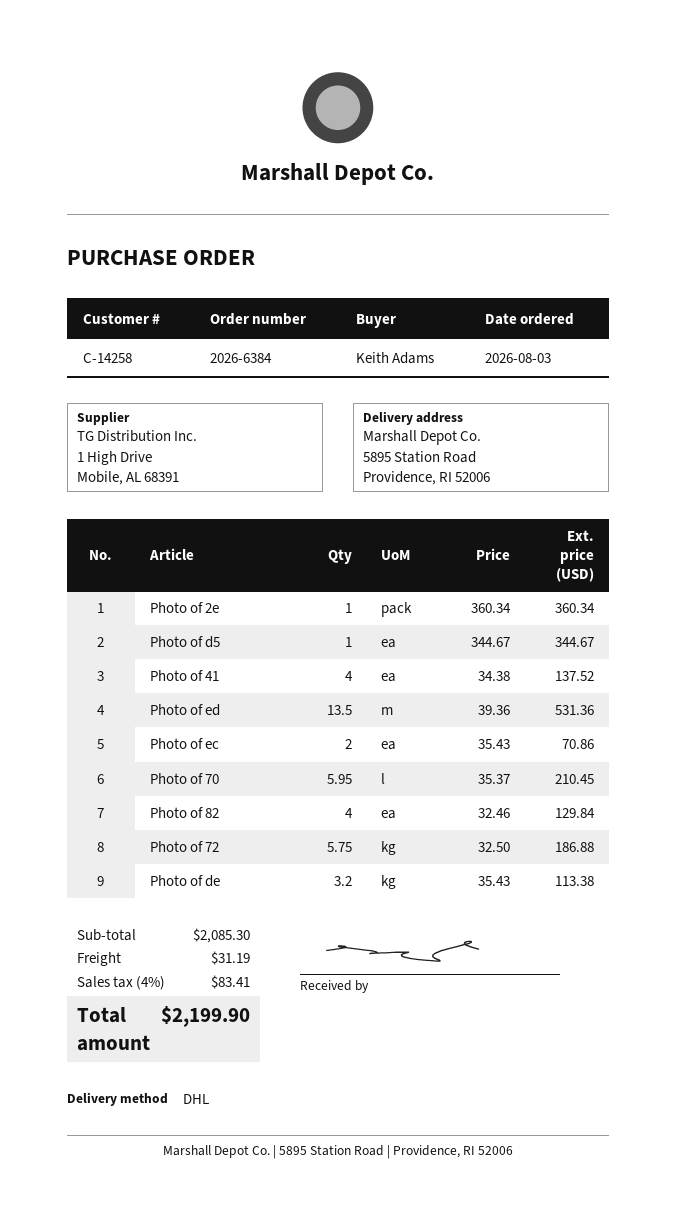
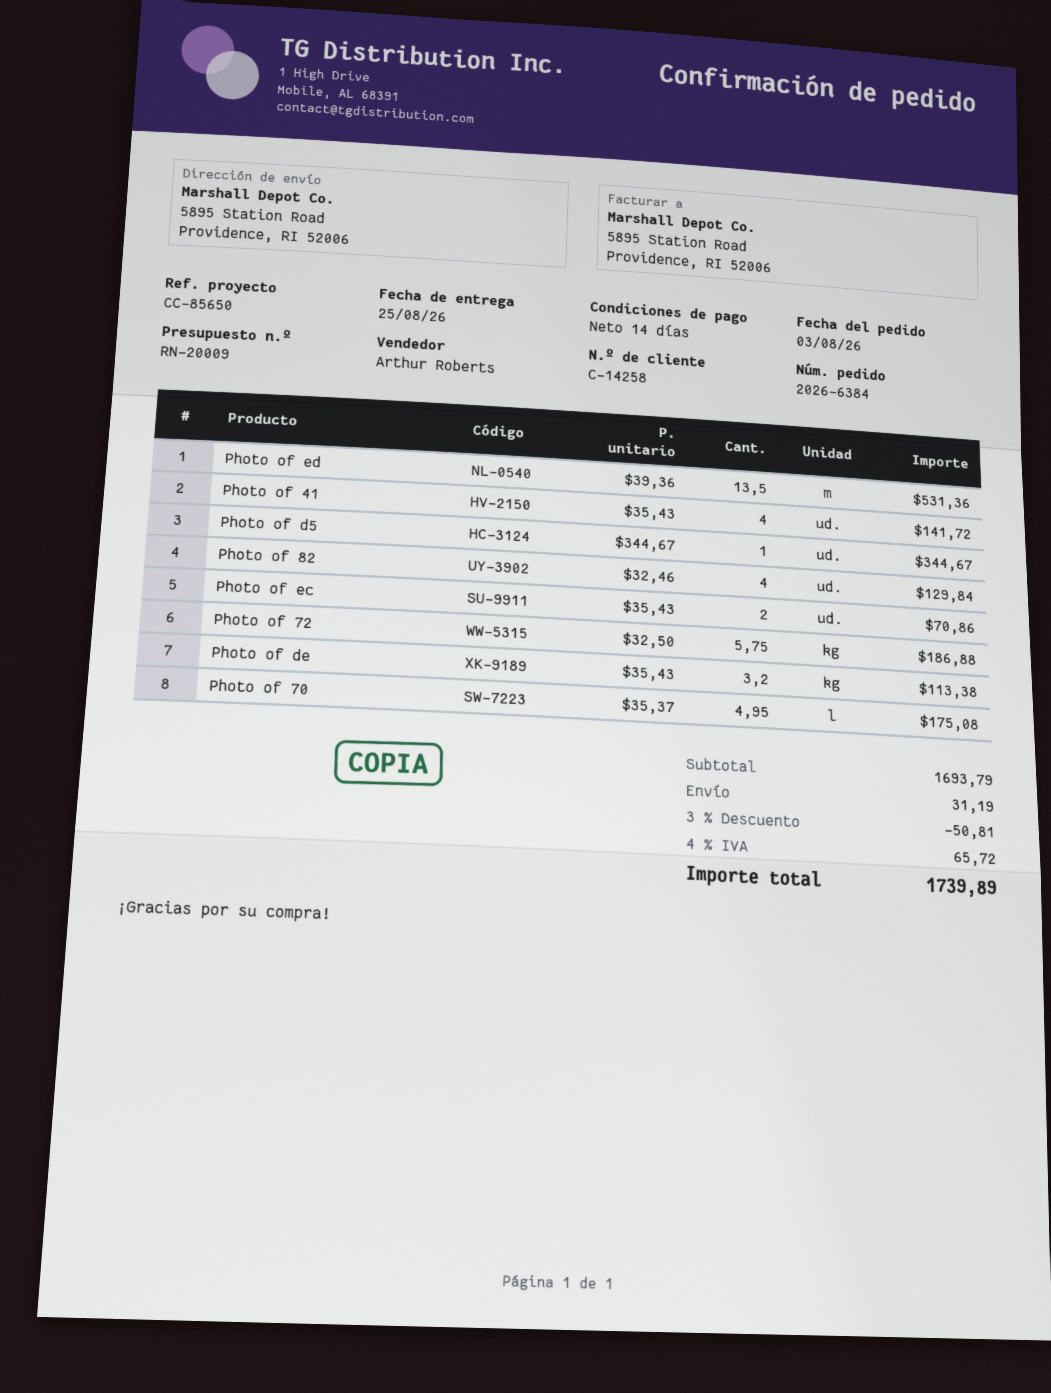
Photo of 2e: 1 x 360.34 = 360.34 -> none
Photo of 41: 4 x 34.38 = 137.52 -> 4 x 35.43 = 141.72
Photo of 70: 5.95 x 35.37 = 210.45 -> 4.95 x 35.37 = 175.08
subtotal: 2085.30 -> 1693.79
discount: none -> 3% = 50.81
tax: 4% = 83.41 -> 4% = 65.72
total: 2199.90 -> 1739.89

